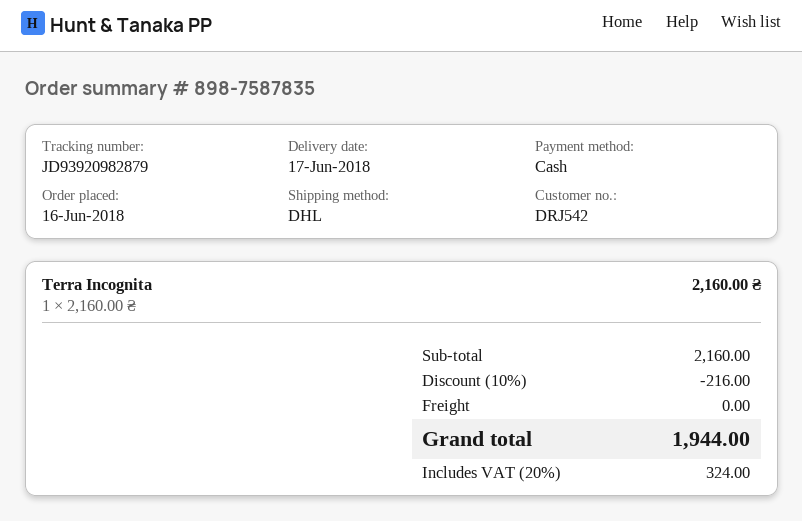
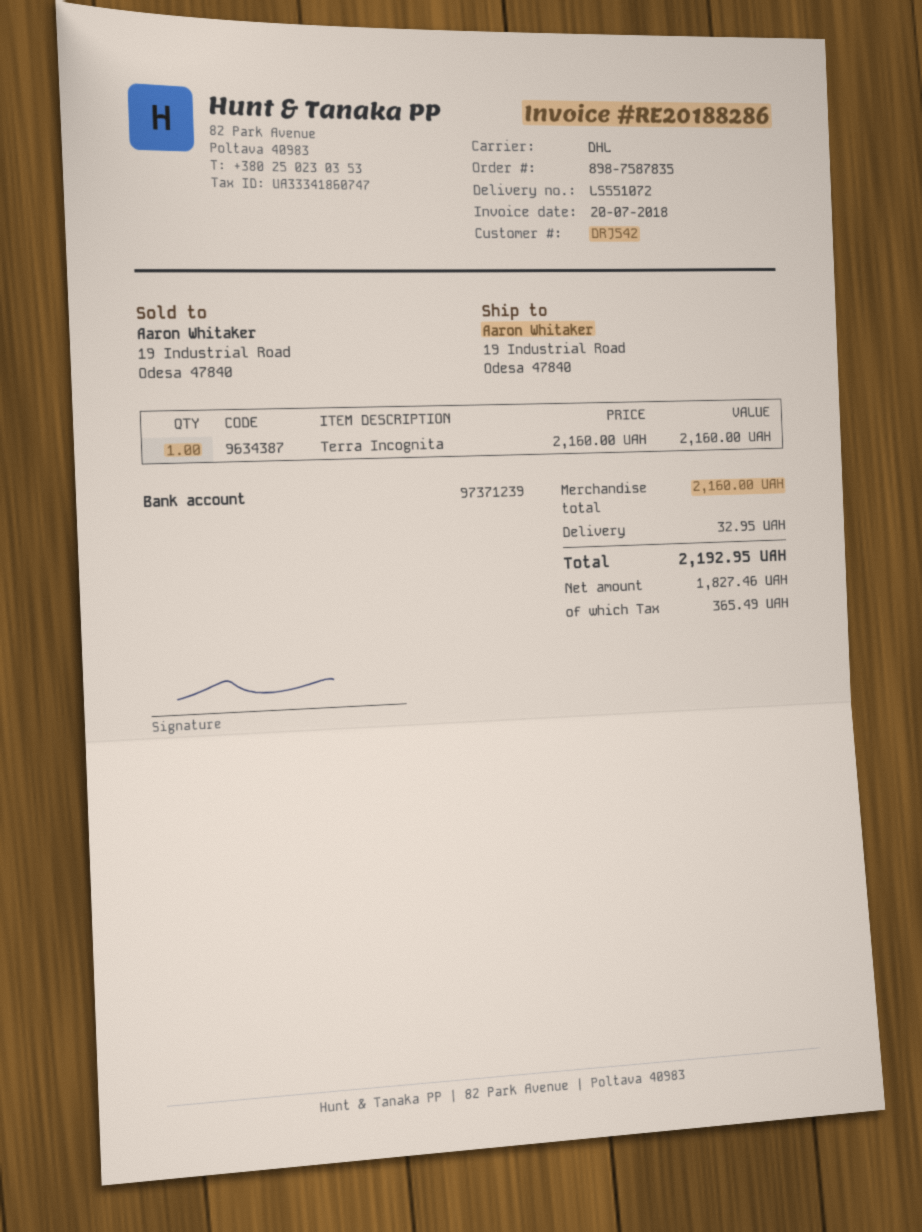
discount: 10% = 216.00 -> none
shipping: 0.00 -> 32.95
tax: 324.00 -> 365.49
total: 1944.00 -> 2192.95

